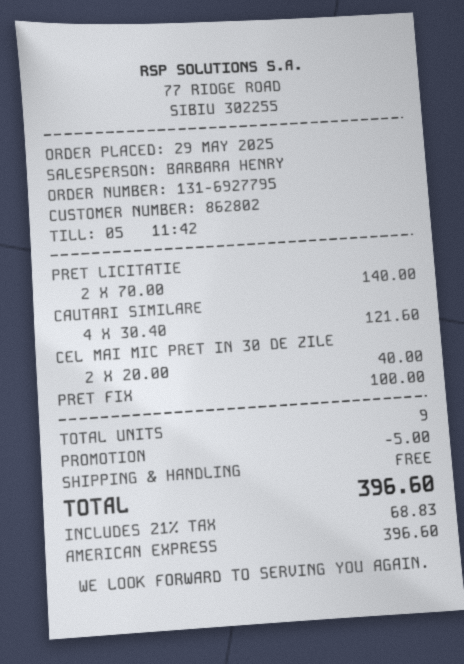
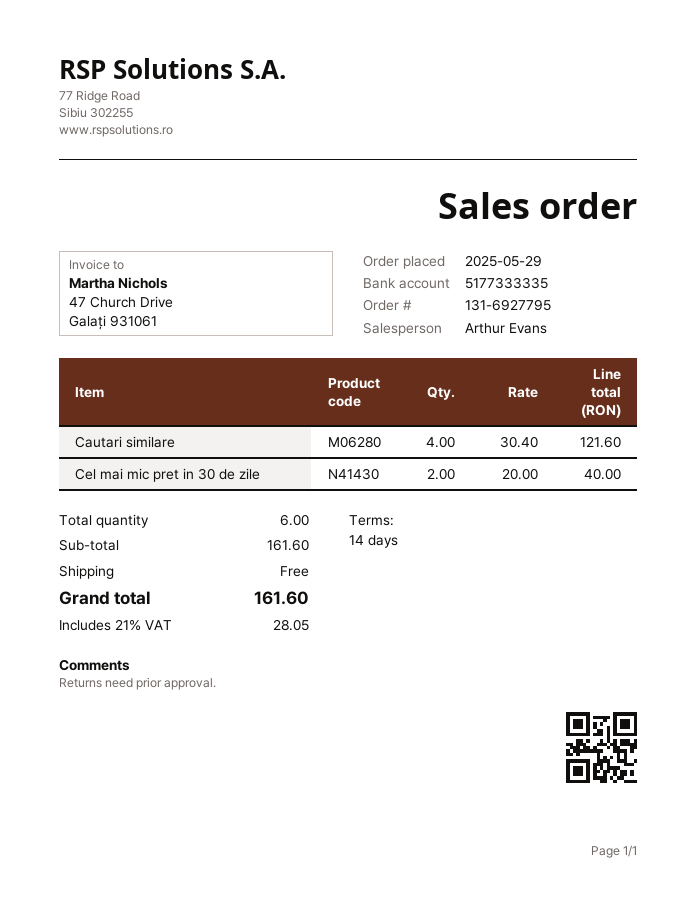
sales rep: BARBARA HENRY -> Arthur Evans
PRET LICITATIE: 2 x 70.00 = 140.00 -> none
PRET FIX: 1 x 100.00 = 100.00 -> none
total quantity: 9 -> 6
discount: 5.00 -> none
tax: 21% = 68.83 -> 21% = 28.05
total: 396.60 -> 161.60

